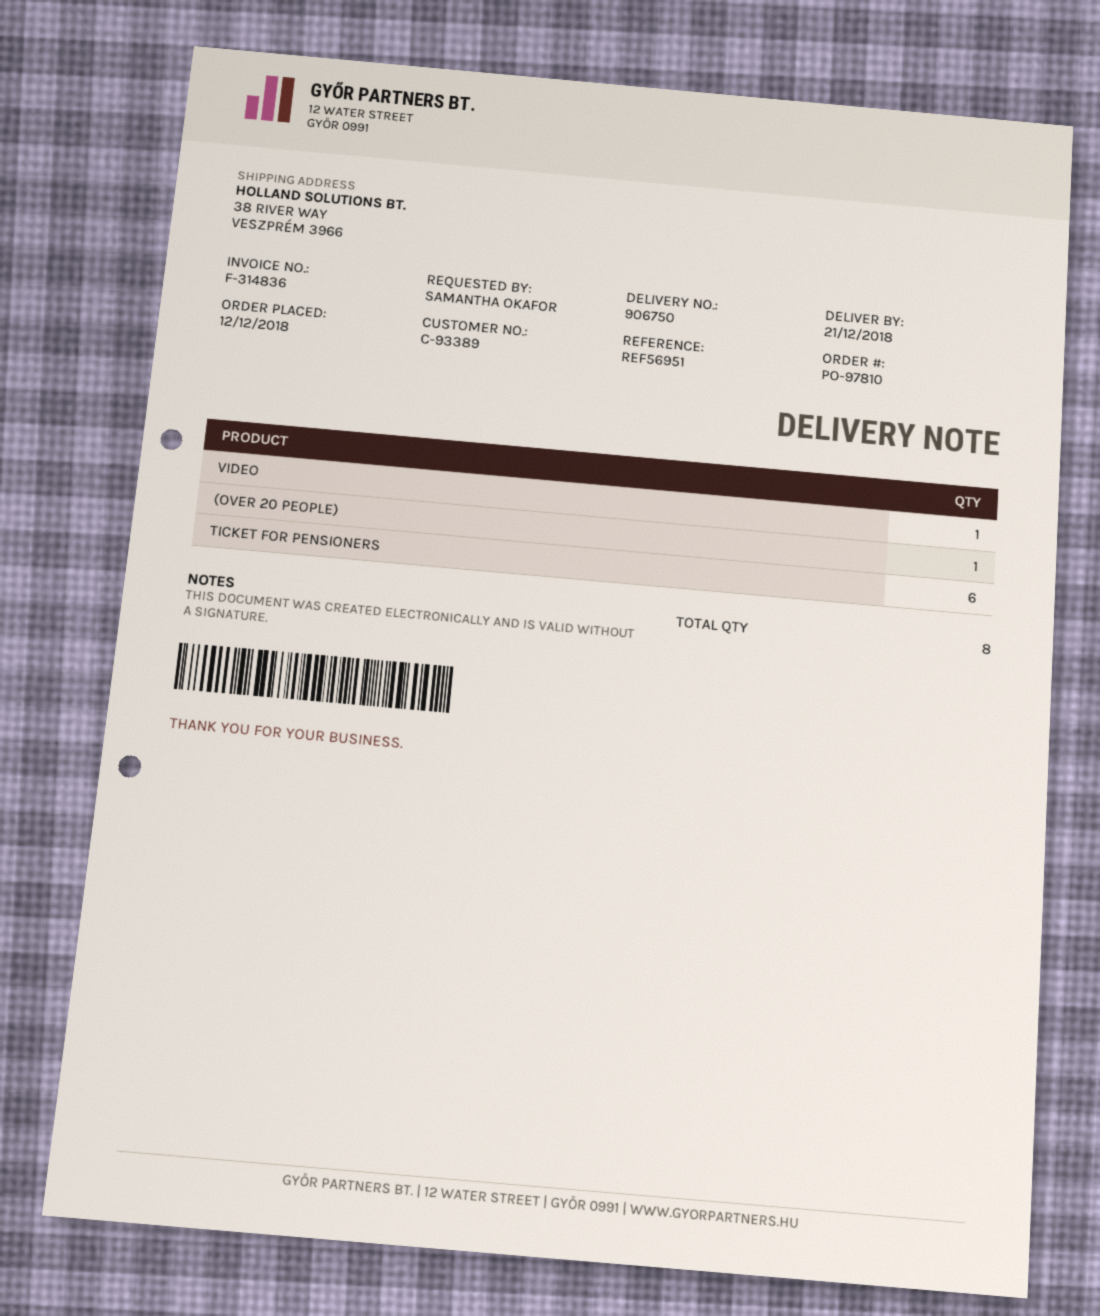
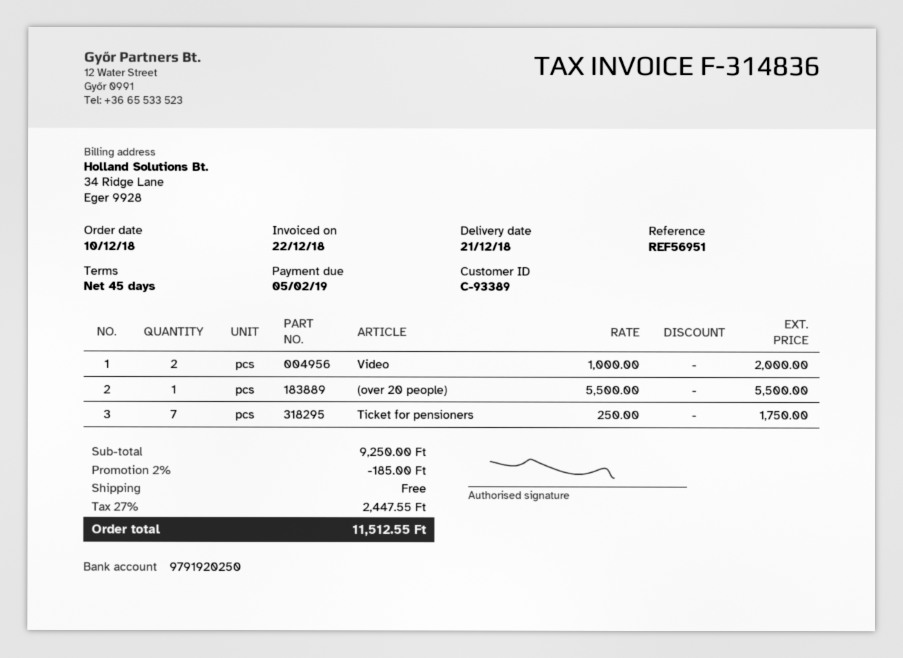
order date: 2018-12-12 -> 2018-12-10
VIDEO: 1 -> 2
TICKET FOR PENSIONERS: 6 -> 7

